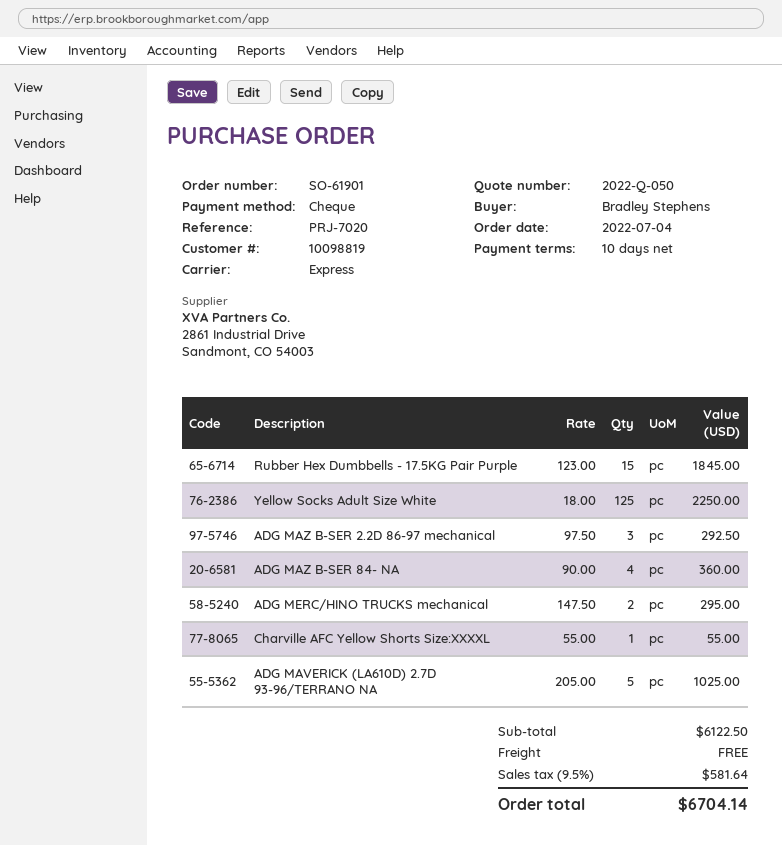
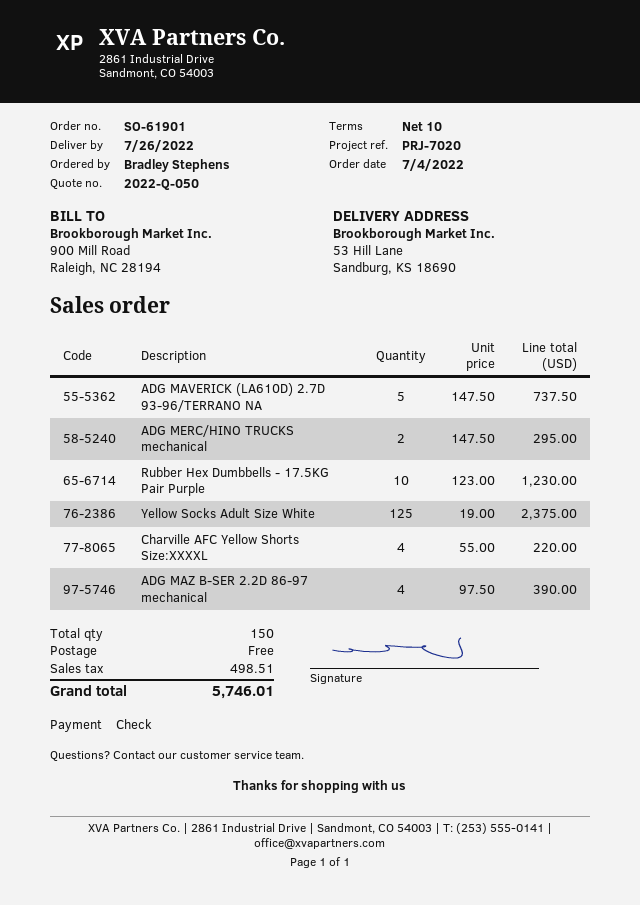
Rubber Hex Dumbbells - 17.5KG Pair Purple: 15 x 123.00 = 1845.00 -> 10 x 123.00 = 1230.00
Yellow Socks Adult Size White: 125 x 18.00 = 2250.00 -> 125 x 19.00 = 2375.00
ADG MAZ B-SER 2.2D 86-97 mechanical: 3 x 97.50 = 292.50 -> 4 x 97.50 = 390.00
ADG MAZ B-SER 84- NA: 4 x 90.00 = 360.00 -> none
Charville AFC Yellow Shorts Size:XXXXL: 1 x 55.00 = 55.00 -> 4 x 55.00 = 220.00
ADG MAVERICK (LA610D) 2.7D 93-96/TERRANO NA: 5 x 205.00 = 1025.00 -> 5 x 147.50 = 737.50
tax: 581.64 -> 498.51
total: 6704.14 -> 5746.01

